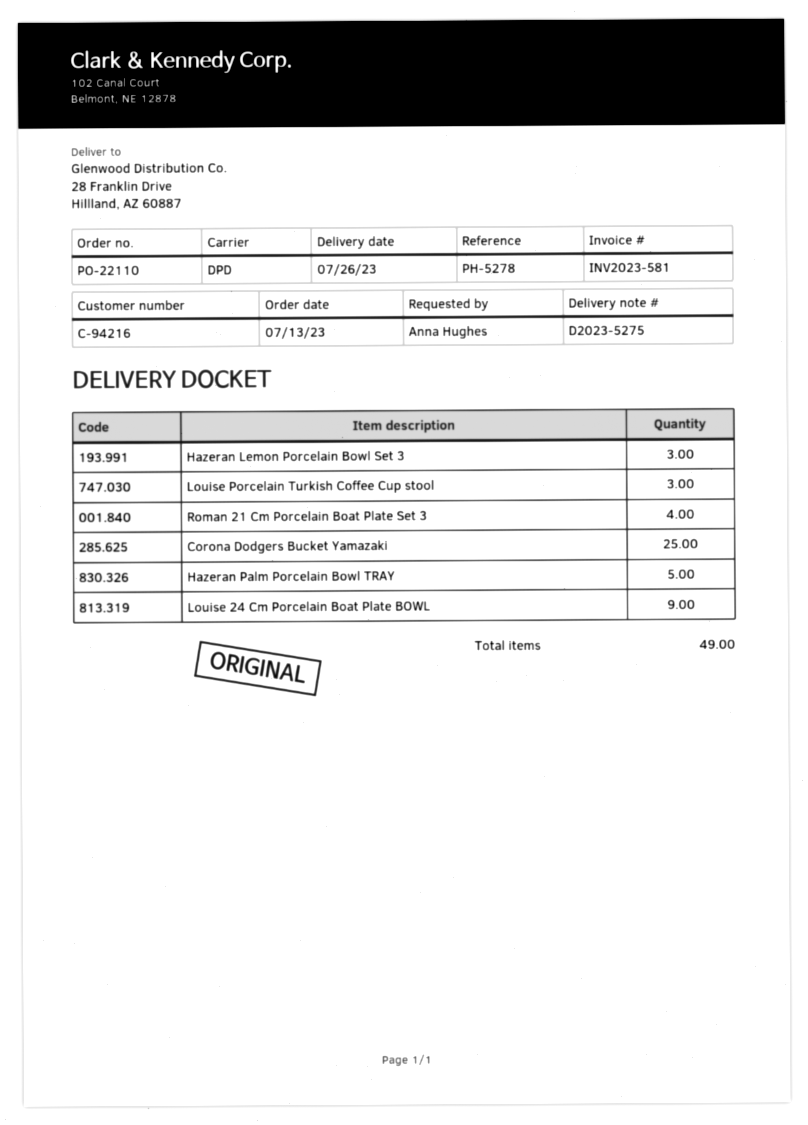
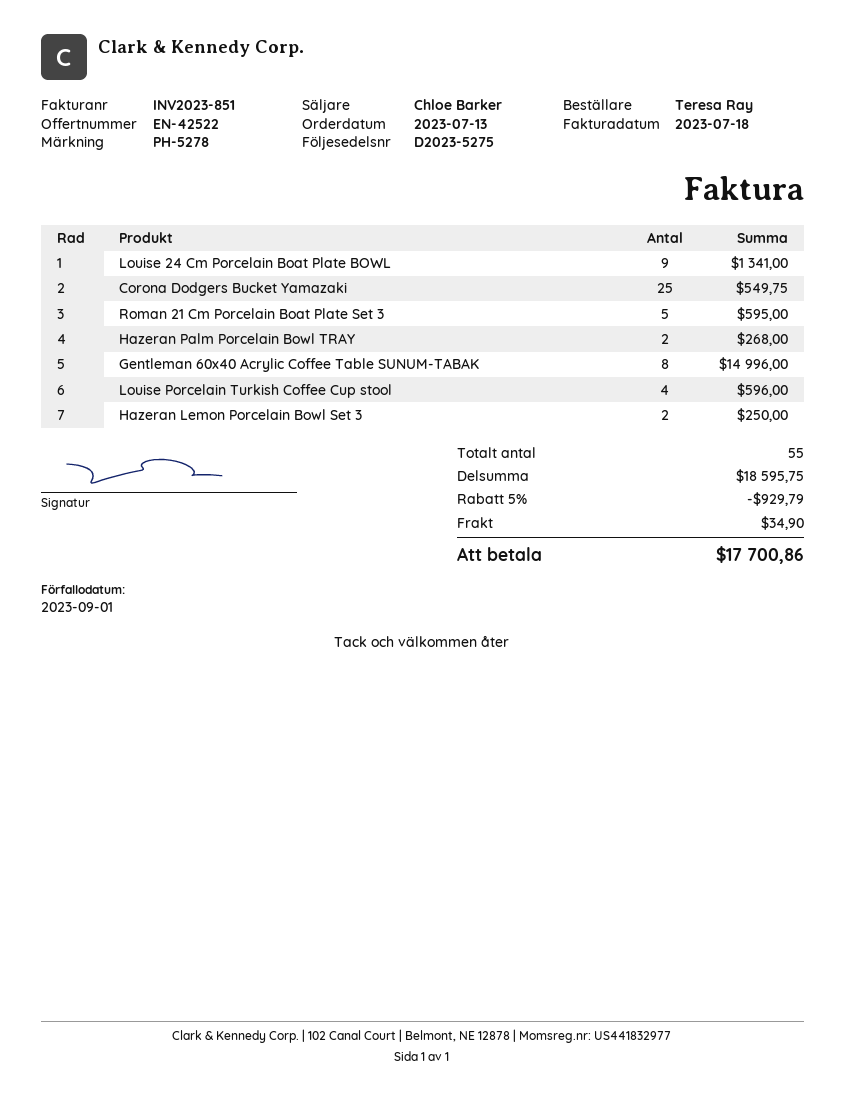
invoice number: INV2023-581 -> INV2023-851
ordered by: Anna Hughes -> Teresa Ray
Hazeran Lemon Porcelain Bowl Set 3: 3 -> 2
Louise Porcelain Turkish Coffee Cup stool: 3 -> 4
Roman 21 Cm Porcelain Boat Plate Set 3: 4 -> 5
Hazeran Palm Porcelain Bowl TRAY: 5 -> 2
Gentleman 60x40 Acrylic Coffee Table SUNUM-TABAK: none -> 8
total quantity: 49 -> 55

